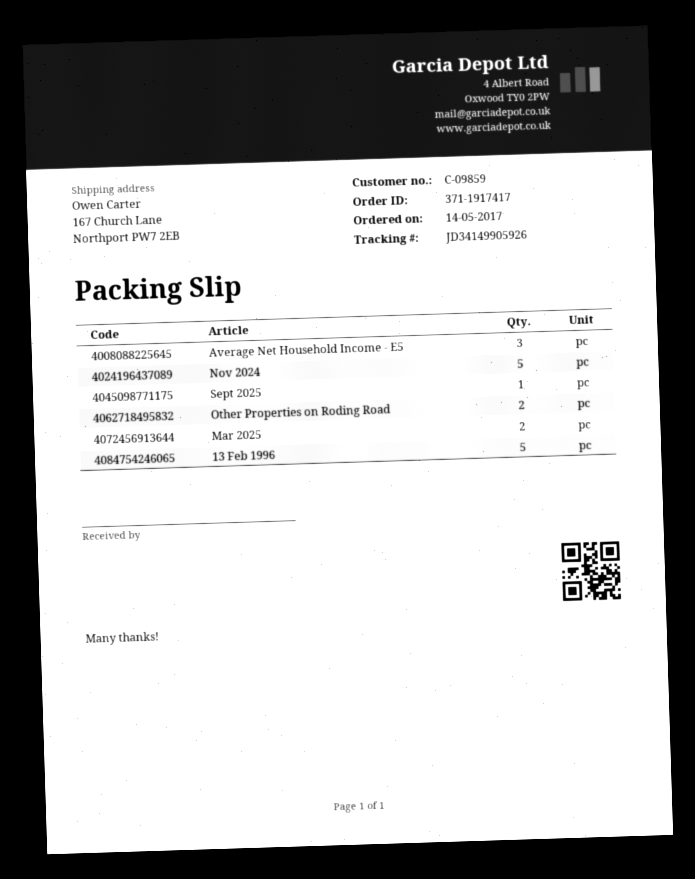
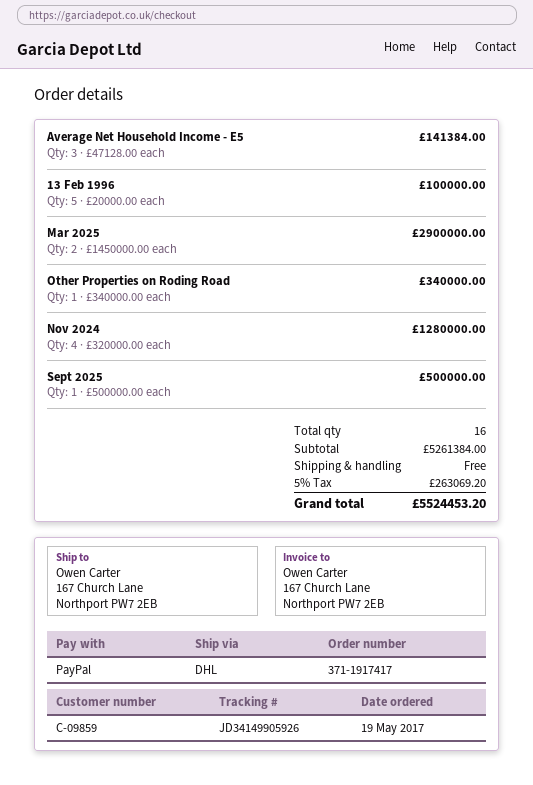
order date: 2017-05-14 -> 2017-05-19
Nov 2024: 5 -> 4
Other Properties on Roding Road: 2 -> 1

